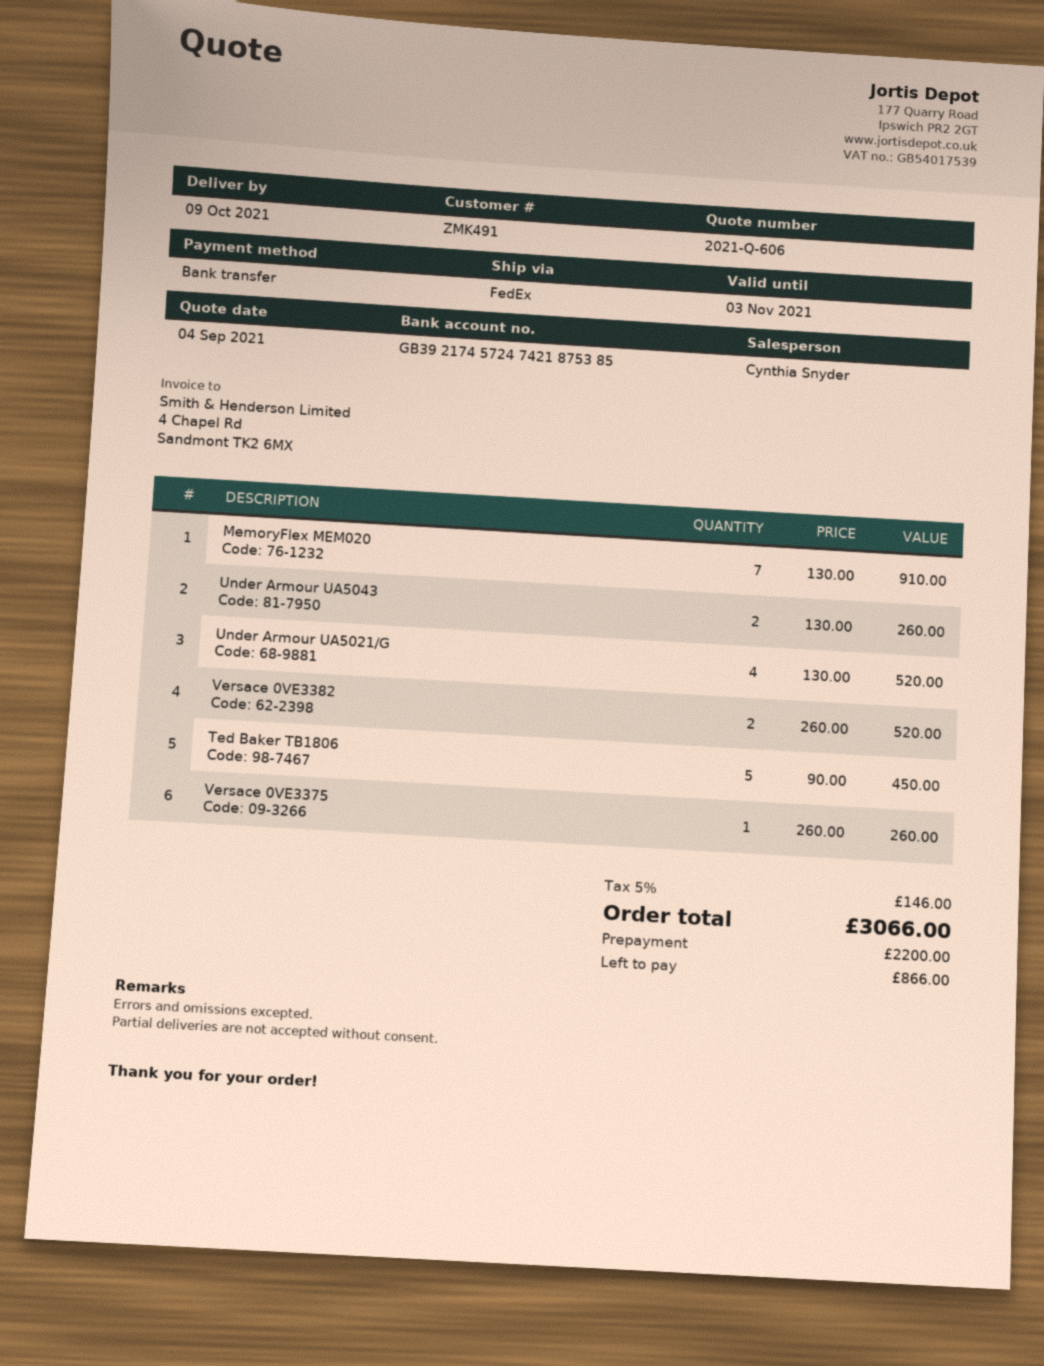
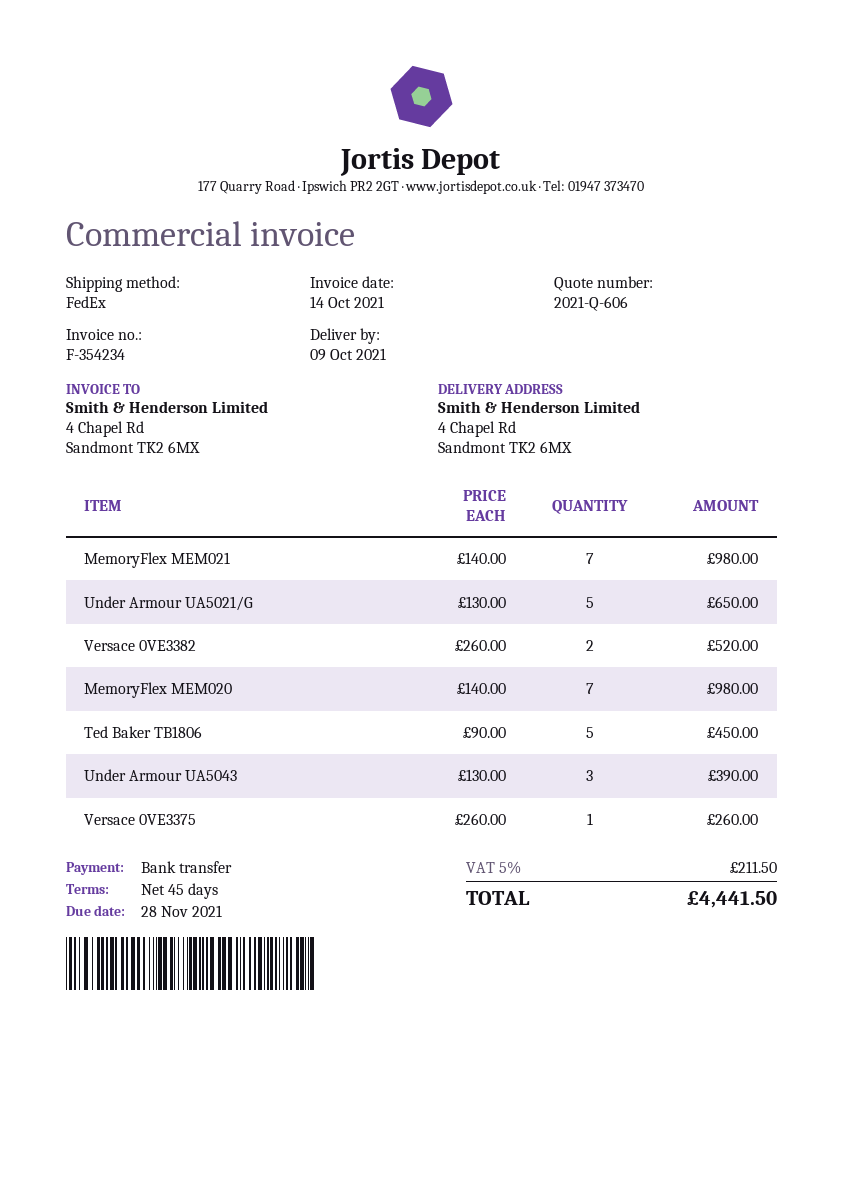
MemoryFlex MEM020: 7 x 130.00 = 910.00 -> 7 x 140.00 = 980.00
Under Armour UA5043: 2 x 130.00 = 260.00 -> 3 x 130.00 = 390.00
Under Armour UA5021/G: 4 x 130.00 = 520.00 -> 5 x 130.00 = 650.00
MemoryFlex MEM021: none -> 7 x 140.00 = 980.00
tax: 5% = 146.00 -> 5% = 211.50
total: 3066.00 -> 4441.50

